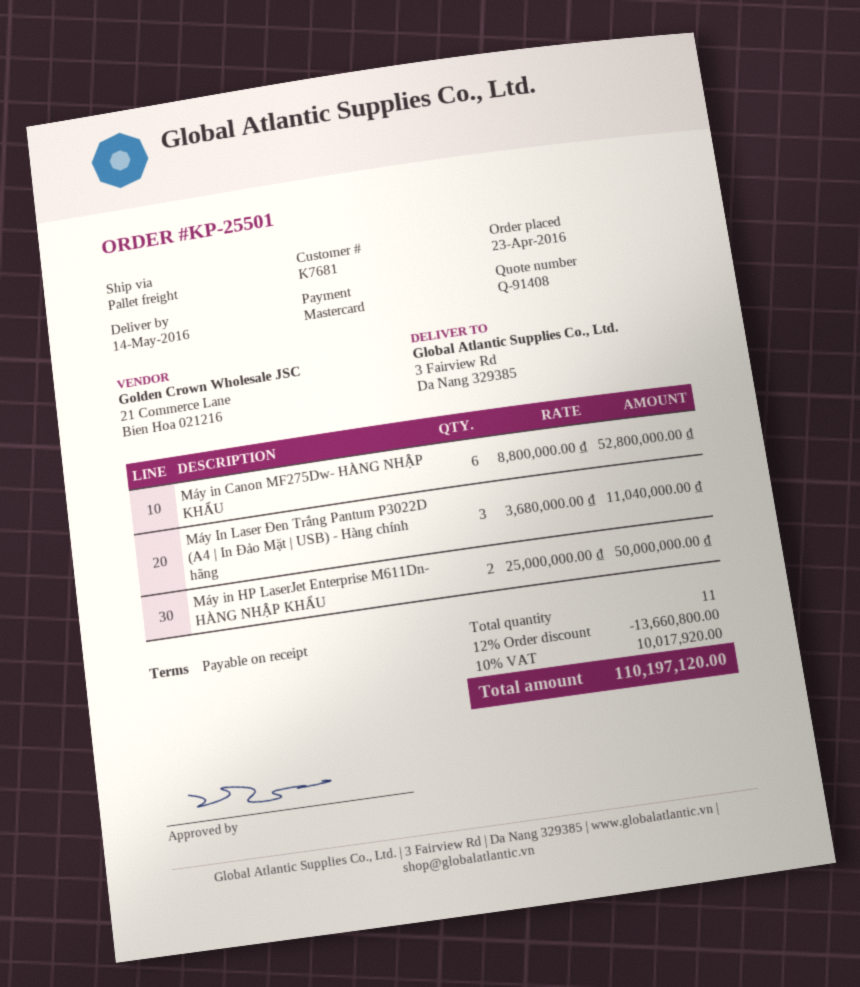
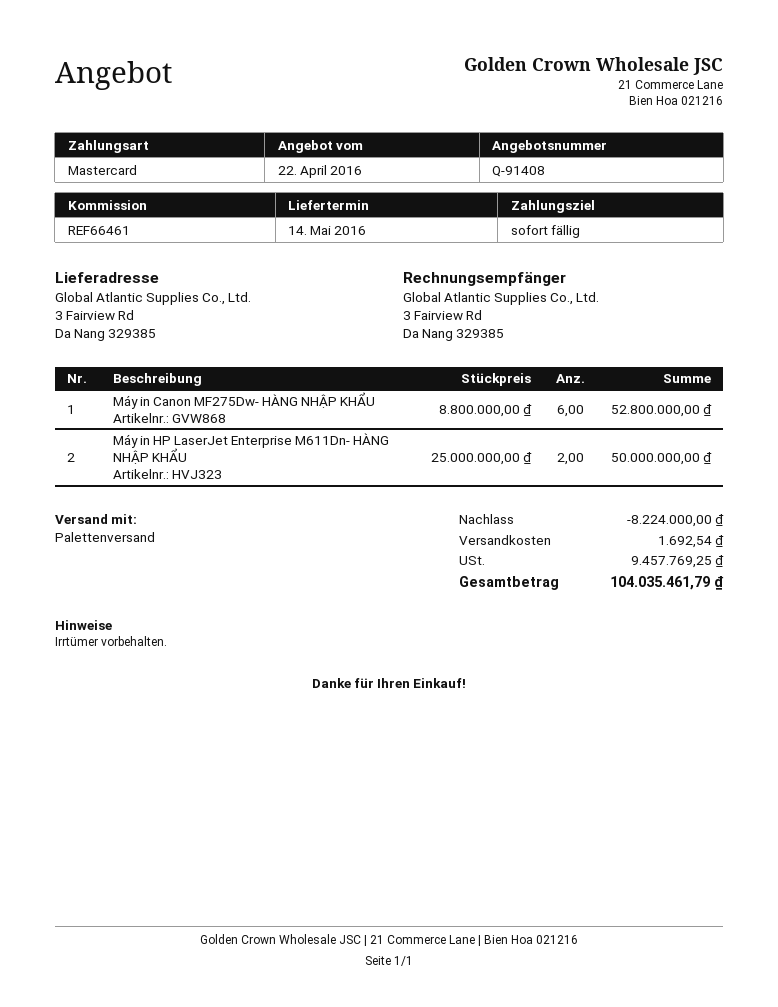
Máy In Laser Đen Trắng Pantum P3022D (A4 | In Đảo Mặt | USB) - Hàng chính hãng: 3 x 3680000.00 = 11040000.00 -> none
discount: 13660800.00 -> 8224000.00
shipping: none -> 1692.54
tax: 10017920.00 -> 9457769.25
total: 110197120.00 -> 104035461.79

